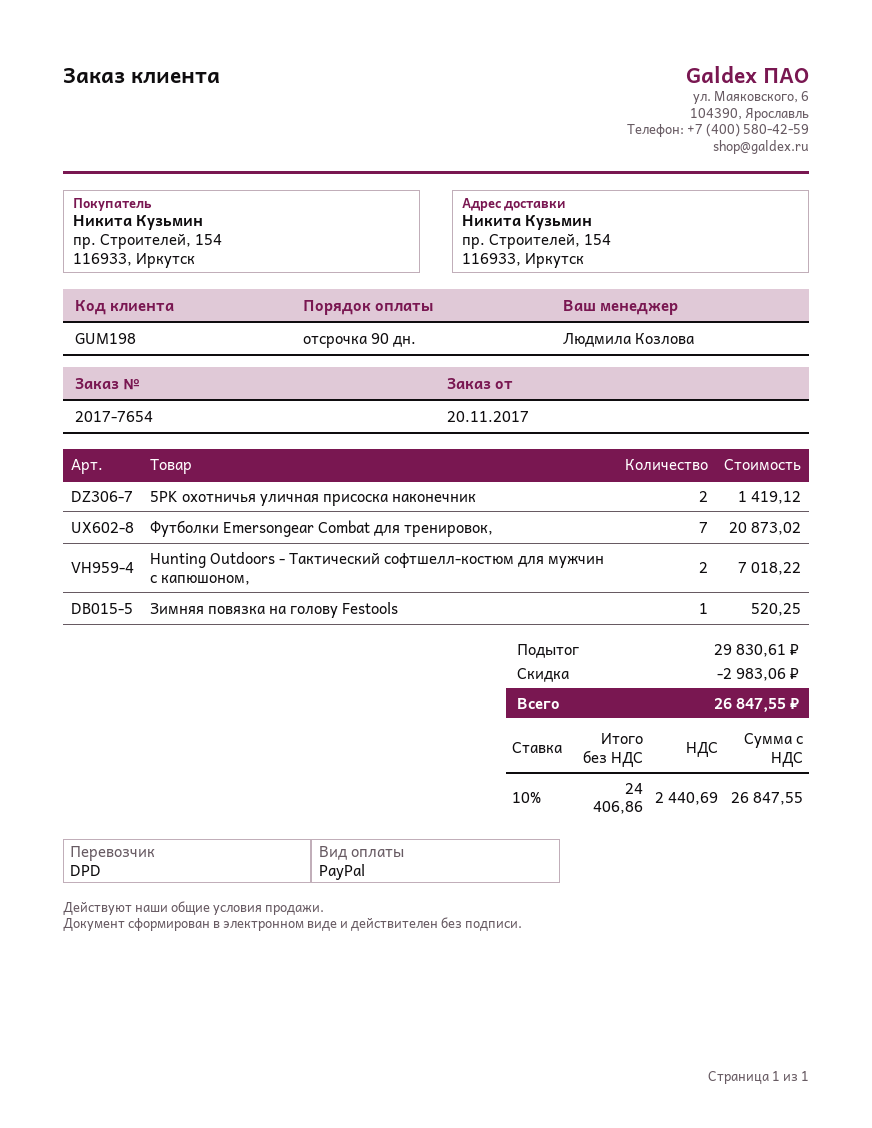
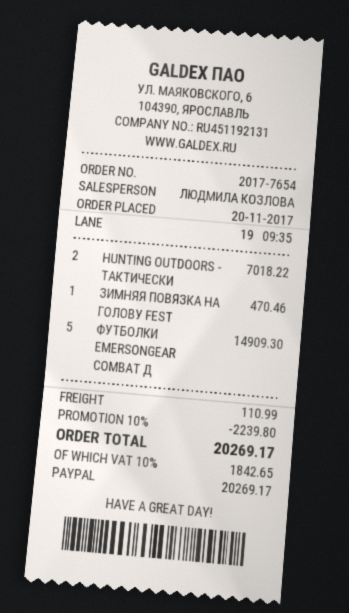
5PK охотничья уличная присоска наконечник: 2 for 1419.12 -> none
Футболки Emersongear Combat для тренировок,: 7 for 20873.02 -> 5 for 14909.30
Зимняя повязка на голову Festools: 1 for 520.25 -> 1 for 470.46
discount: 2983.06 -> 2239.80
shipping: none -> 110.99
tax: 10% = 2440.69 -> 10% = 1842.65
total: 26847.55 -> 20269.17

